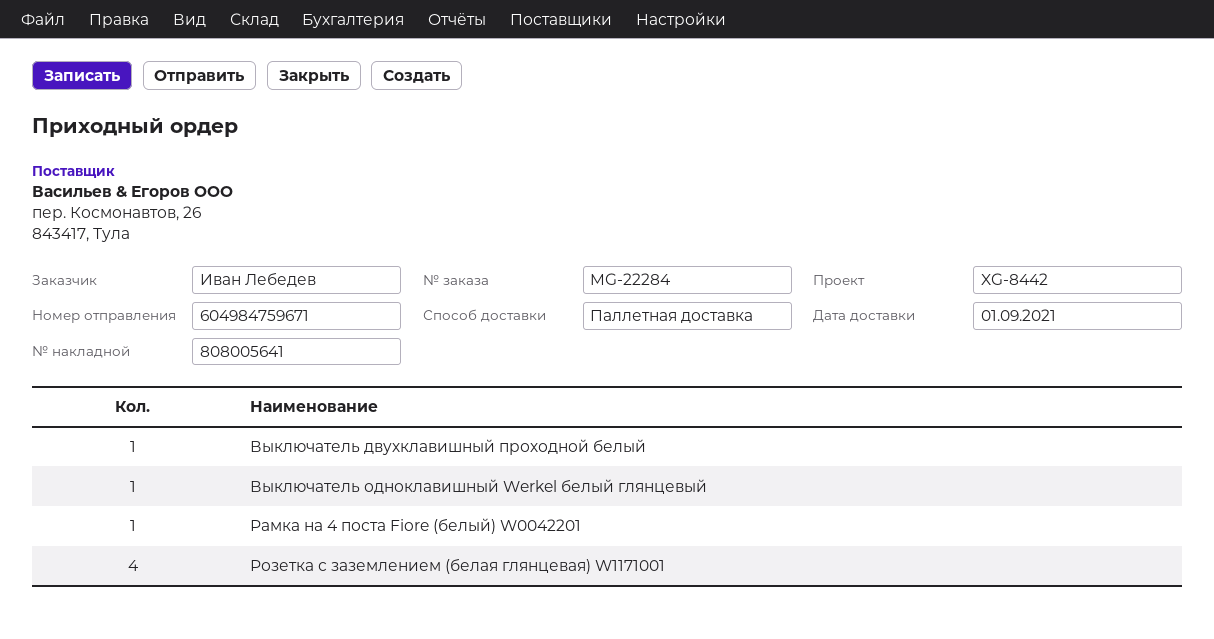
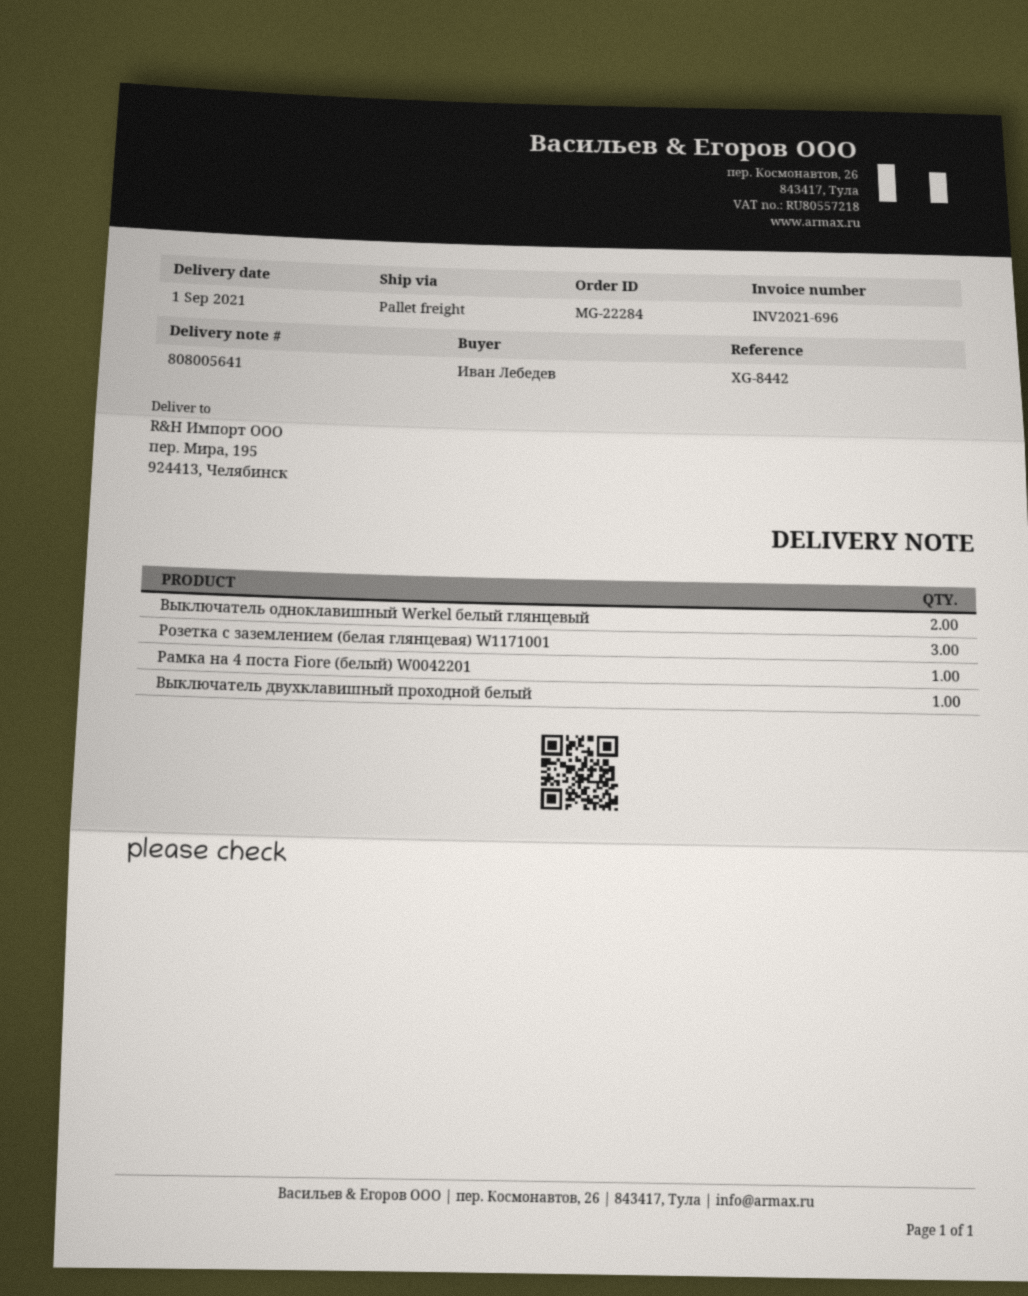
Выключатель одноклавишный Werkel белый глянцевый: 1 -> 2
Розетка с заземлением (белая глянцевая) W1171001: 4 -> 3

